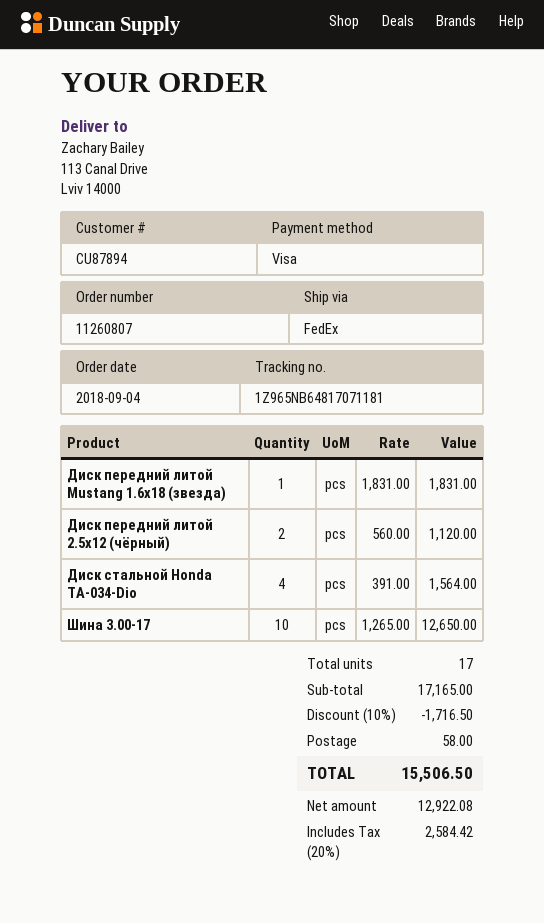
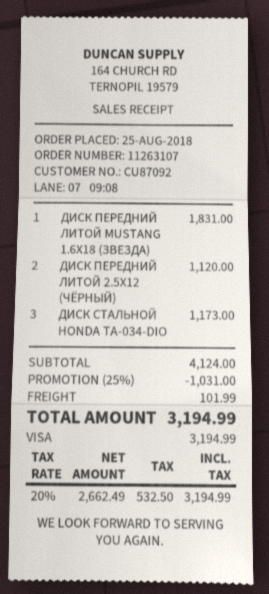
order number: 11260807 -> 11263107
order date: 2018-09-04 -> 2018-08-25
customer number: CU87894 -> CU87092
Диск стальной Honda TA-034-Dio: 4 for 1564.00 -> 3 for 1173.00
Шина 3.00-17: 10 for 12650.00 -> none
subtotal: 17165.00 -> 4124.00
discount: 10% = 1716.50 -> 25% = 1031.00
shipping: 58.00 -> 101.99
net: 12922.08 -> 2662.49
tax: 20% = 2584.42 -> 20% = 532.50
total: 15506.50 -> 3194.99

